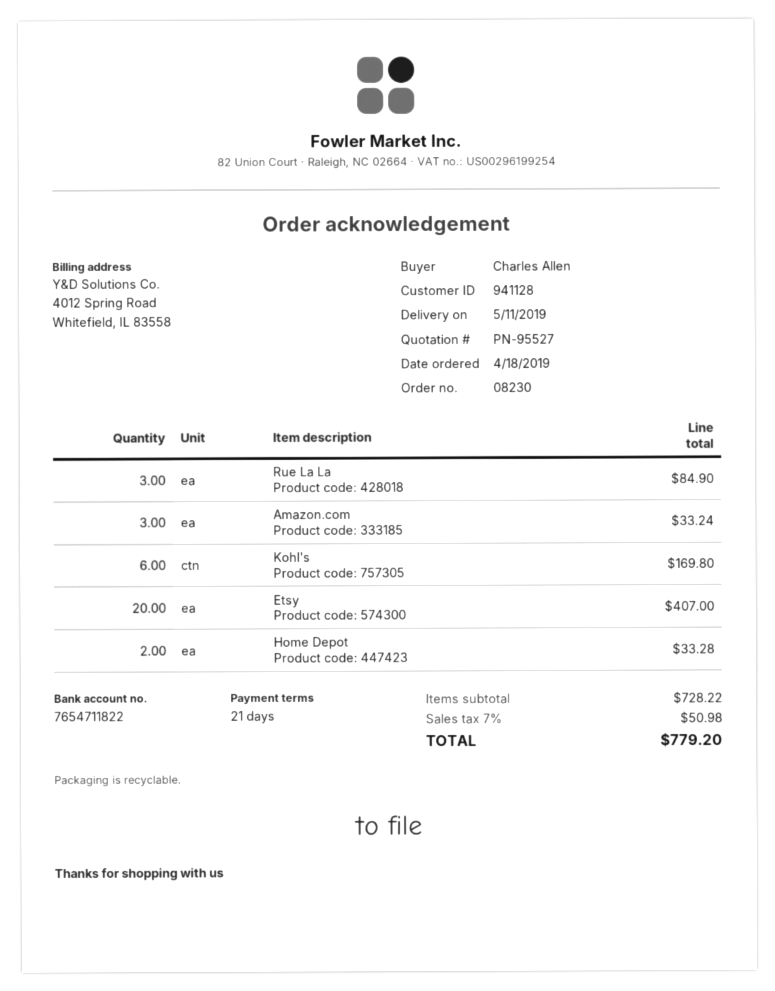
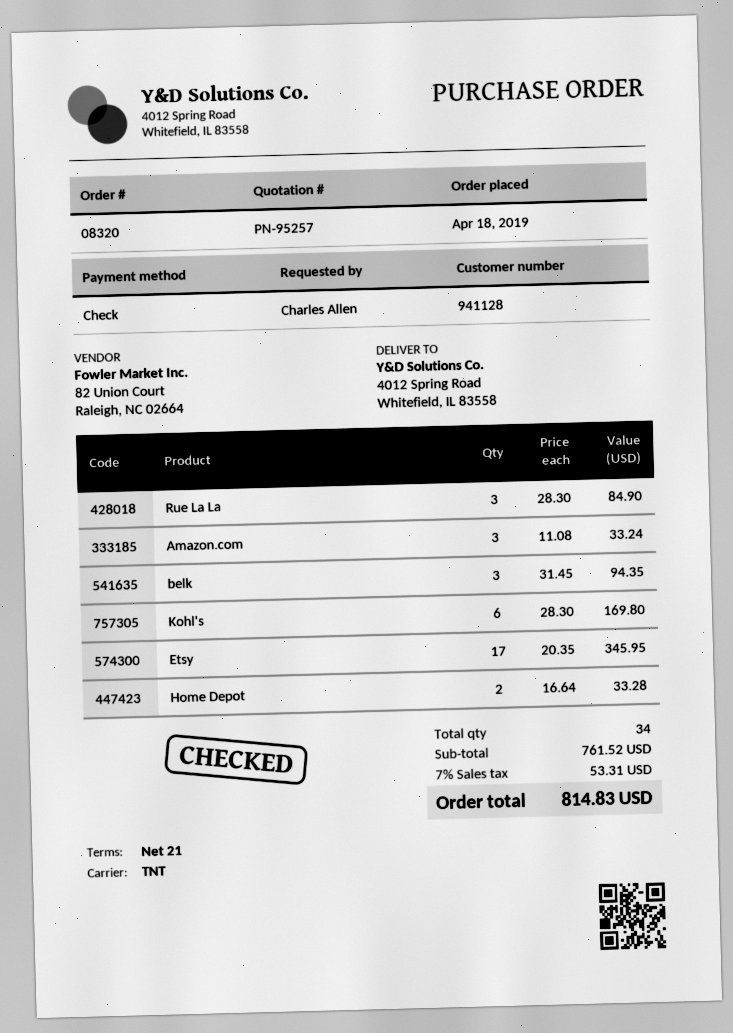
quote number: PN-95527 -> PN-95257
order number: 08230 -> 08320
Etsy: 20 for 407.00 -> 17 for 345.95
belk: none -> 3 for 94.35
subtotal: 728.22 -> 761.52
tax: 7% = 50.98 -> 7% = 53.31
total: 779.20 -> 814.83

